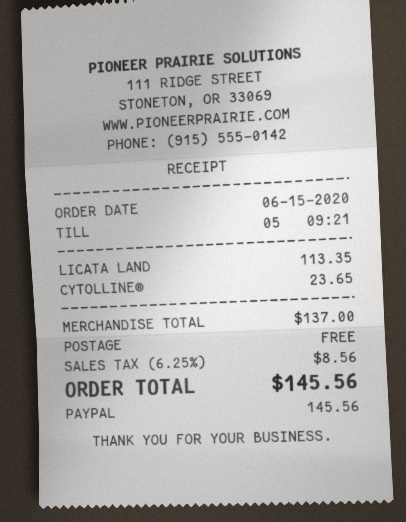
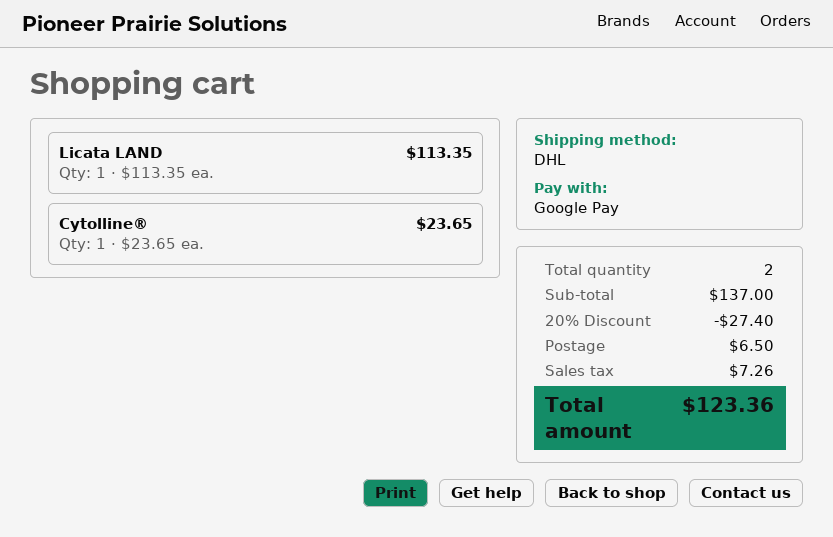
payment method: PayPal -> Google Pay
discount: none -> 20% = 27.40
shipping: 0.00 -> 6.50
tax: 8.56 -> 7.26
total: 145.56 -> 123.36

